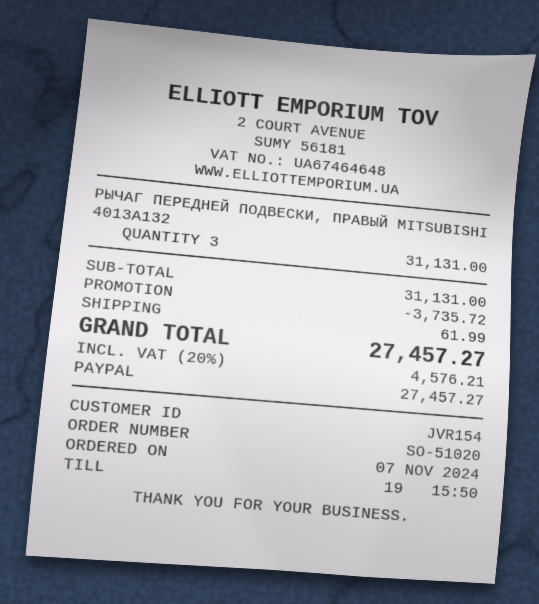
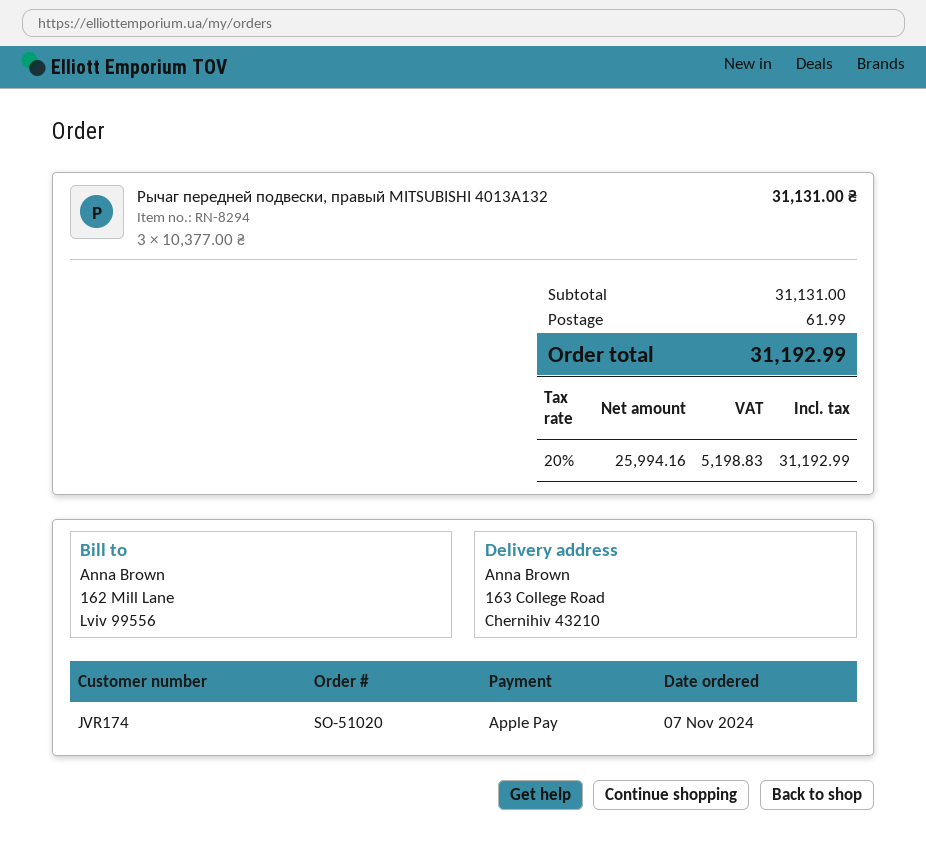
customer number: JVR154 -> JVR174
payment method: PayPal -> Apple Pay
discount: 3735.72 -> none
tax: 20% = 4576.21 -> 20% = 5198.83
total: 27457.27 -> 31192.99

